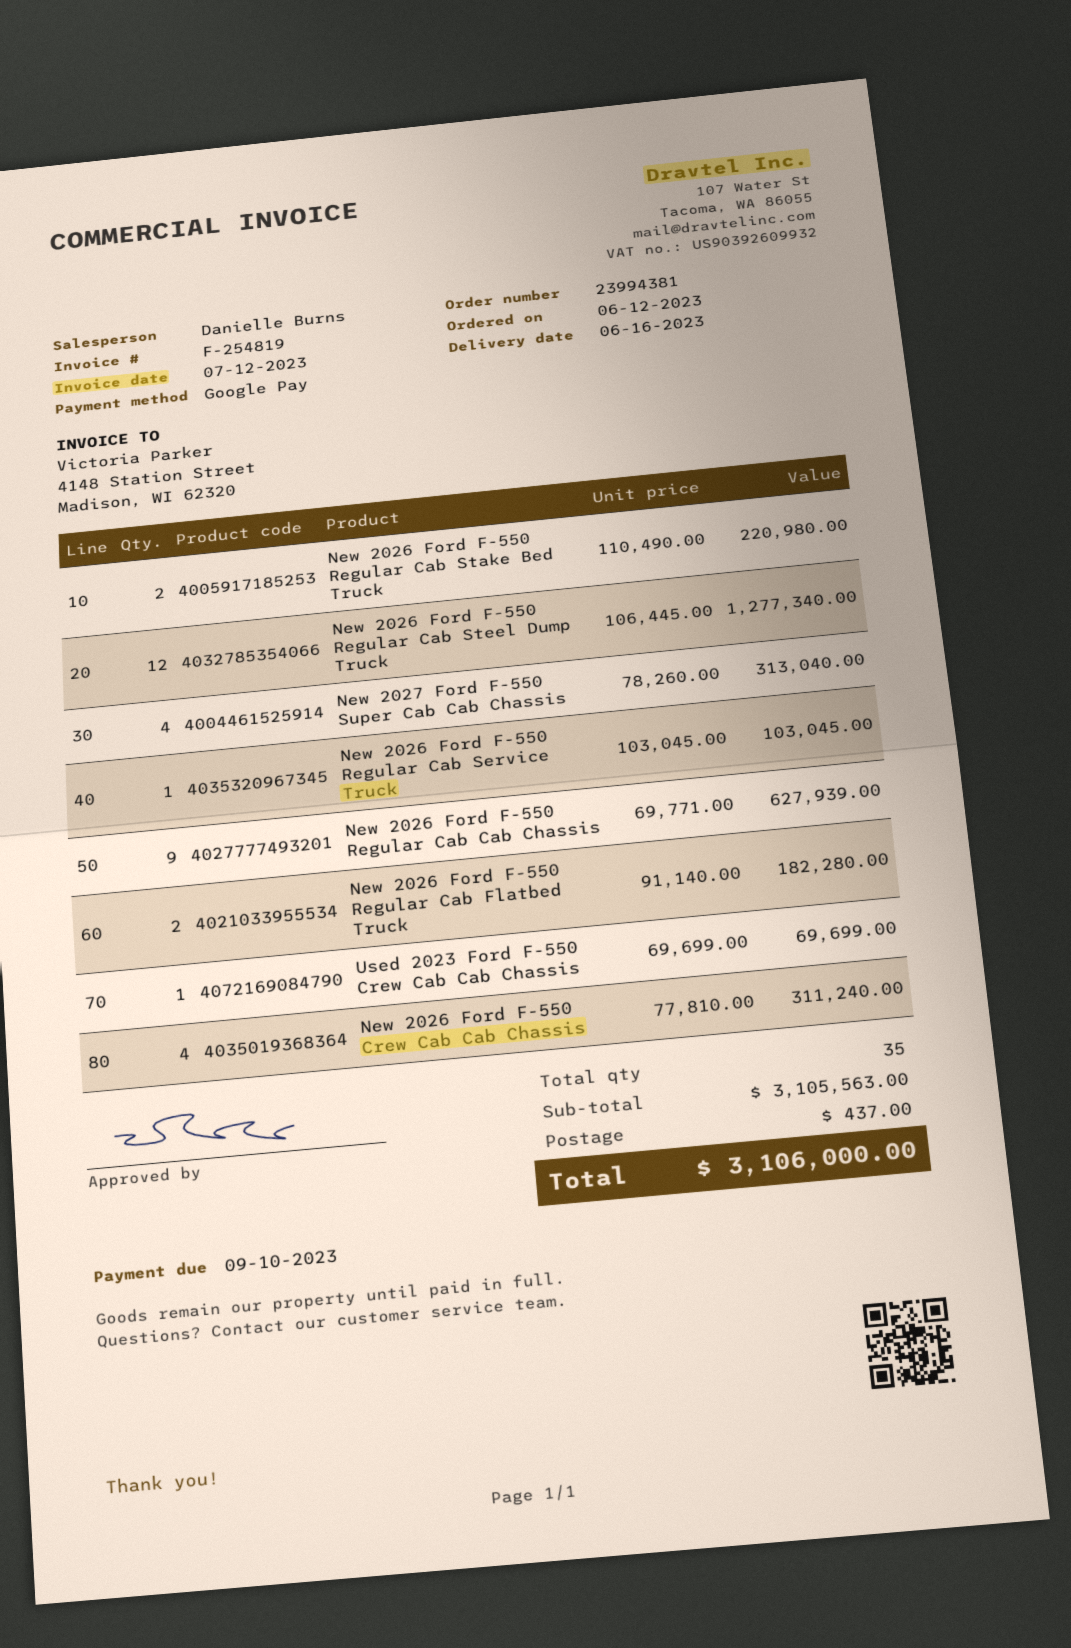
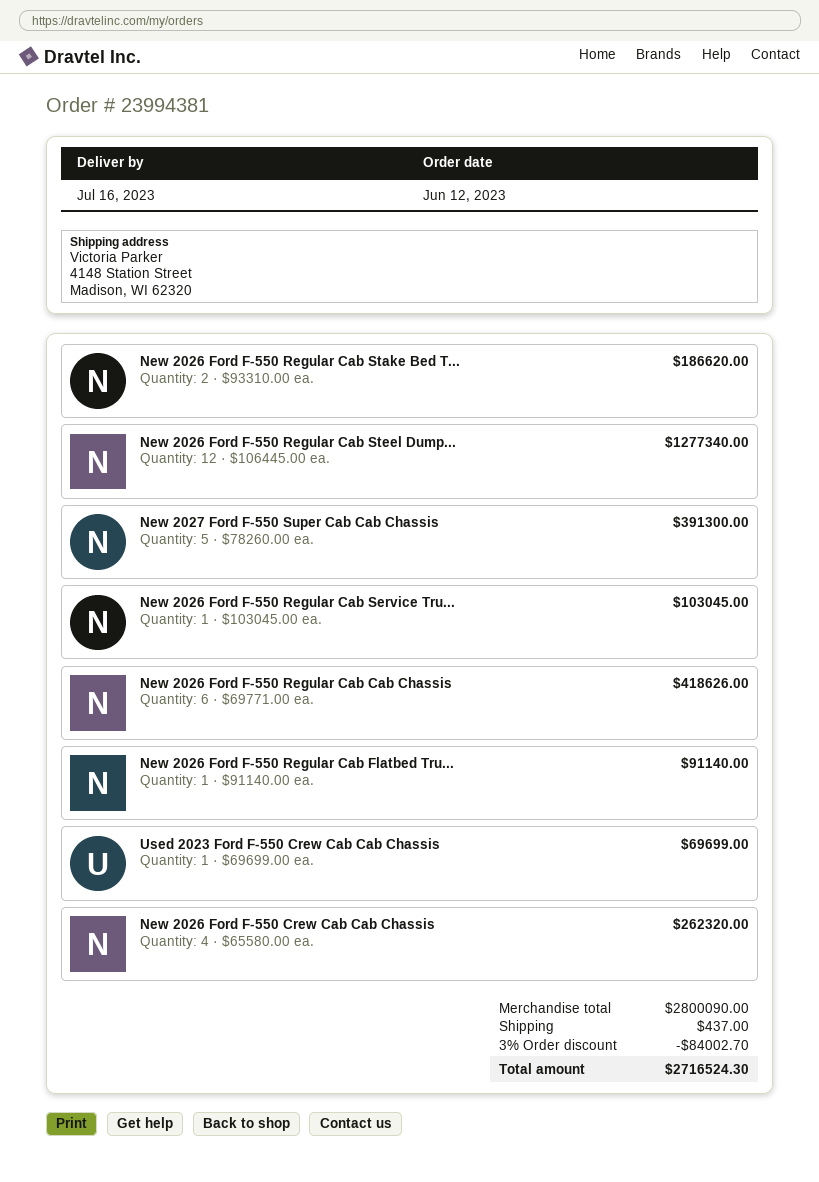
delivery date: 2023-06-16 -> 2023-07-16
New 2026 Ford F-550 Regular Cab Stake Bed Truck: 2 x 110490.00 = 220980.00 -> 2 x 93310.00 = 186620.00
New 2027 Ford F-550 Super Cab Cab Chassis: 4 x 78260.00 = 313040.00 -> 5 x 78260.00 = 391300.00
New 2026 Ford F-550 Regular Cab Cab Chassis: 9 x 69771.00 = 627939.00 -> 6 x 69771.00 = 418626.00
New 2026 Ford F-550 Regular Cab Flatbed Truck: 2 x 91140.00 = 182280.00 -> 1 x 91140.00 = 91140.00
New 2026 Ford F-550 Crew Cab Cab Chassis: 4 x 77810.00 = 311240.00 -> 4 x 65580.00 = 262320.00
subtotal: 3105563.00 -> 2800090.00
discount: none -> 3% = 84002.70
total: 3106000.00 -> 2716524.30

